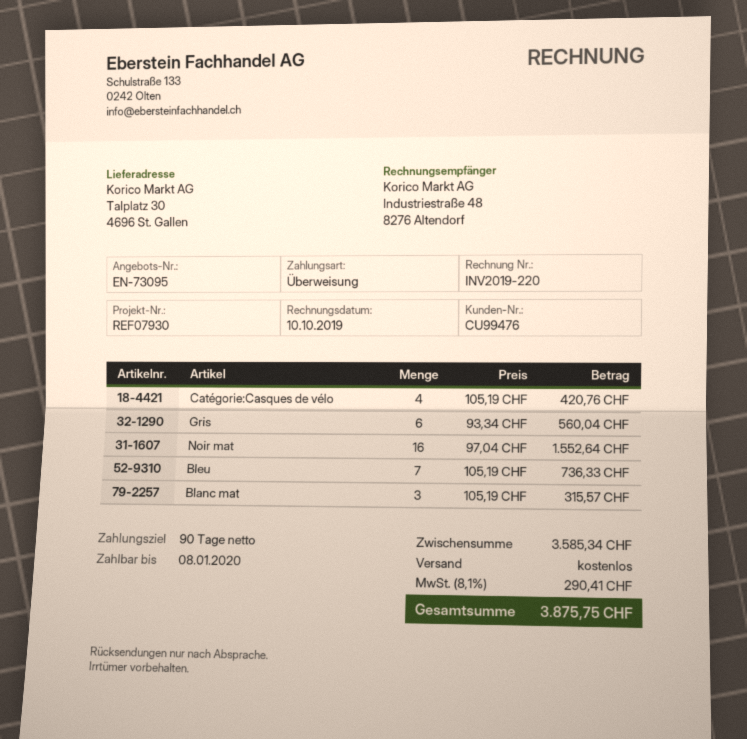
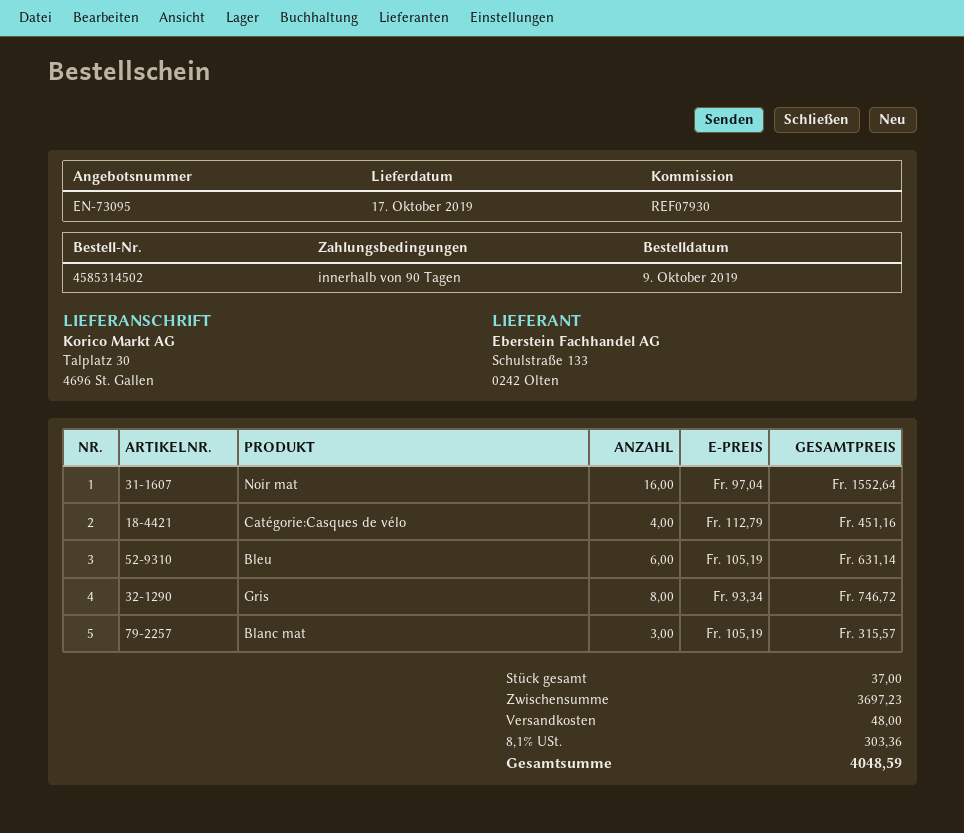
Catégorie:Casques de vélo: 4 x 105.19 = 420.76 -> 4 x 112.79 = 451.16
Gris: 6 x 93.34 = 560.04 -> 8 x 93.34 = 746.72
Bleu: 7 x 105.19 = 736.33 -> 6 x 105.19 = 631.14
subtotal: 3585.34 -> 3697.23
shipping: 0.00 -> 48.00
tax: 8.1% = 290.41 -> 8.1% = 303.36
total: 3875.75 -> 4048.59

